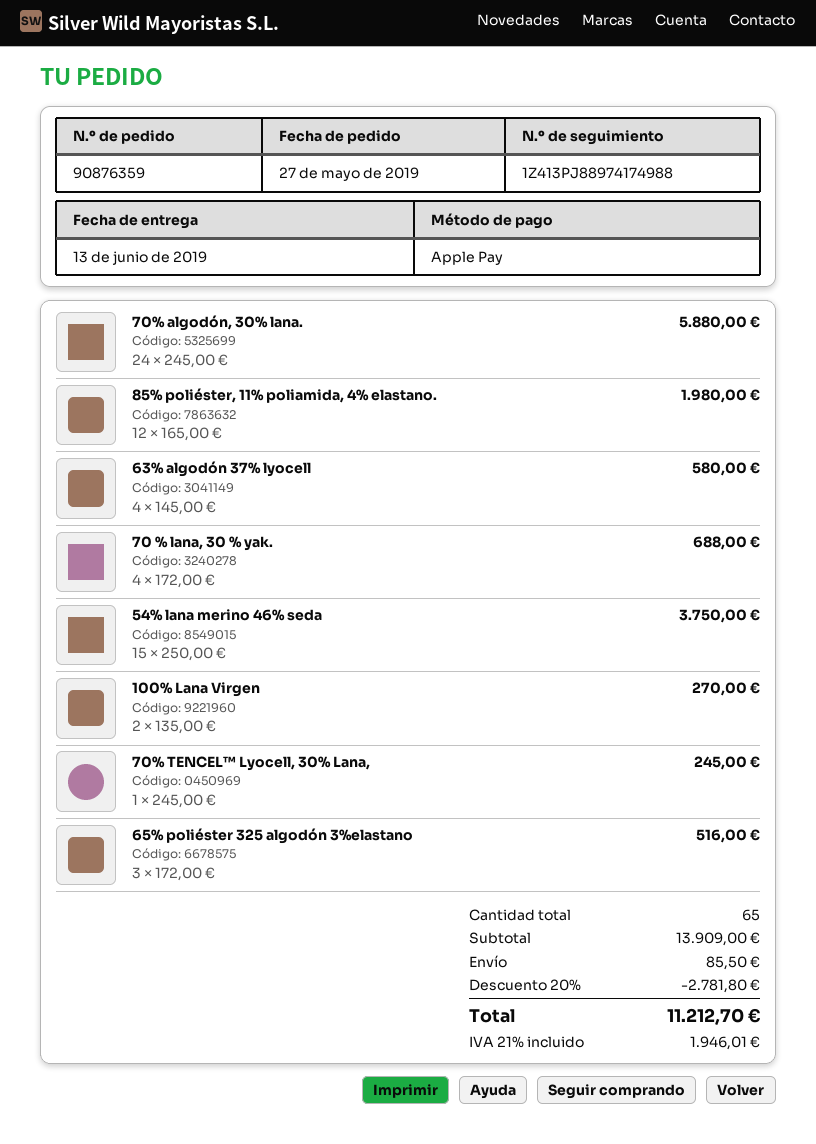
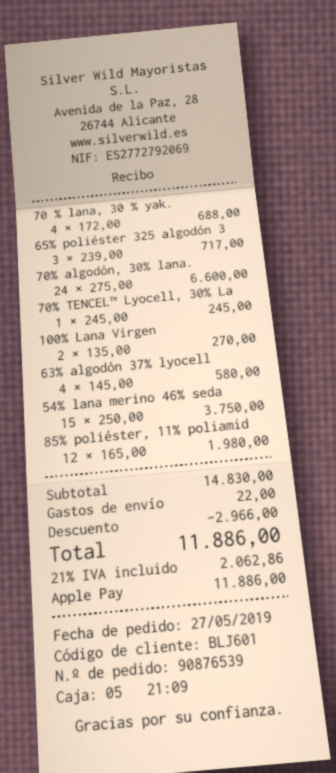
order number: 90876359 -> 90876539
70% algodón, 30% lana.: 24 x 245.00 = 5880.00 -> 24 x 275.00 = 6600.00
65% poliéster 325 algodón 3%elastano: 3 x 172.00 = 516.00 -> 3 x 239.00 = 717.00
subtotal: 13909.00 -> 14830.00
discount: 2781.80 -> 2966.00
shipping: 85.50 -> 22.00
tax: 21% = 1946.01 -> 21% = 2062.86
total: 11212.70 -> 11886.00

